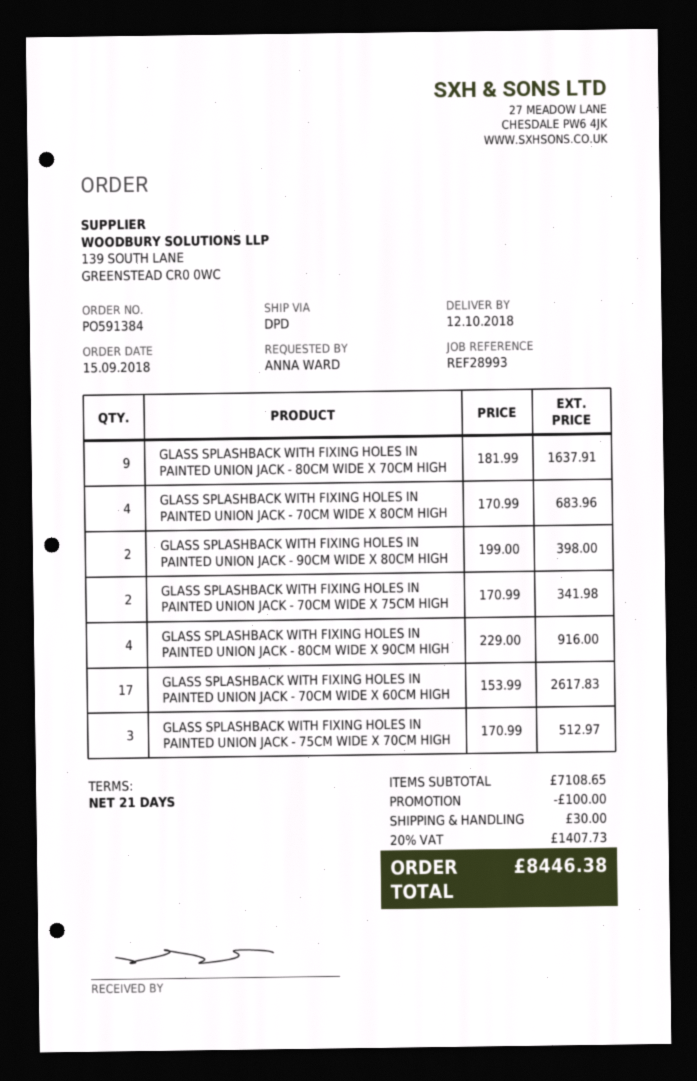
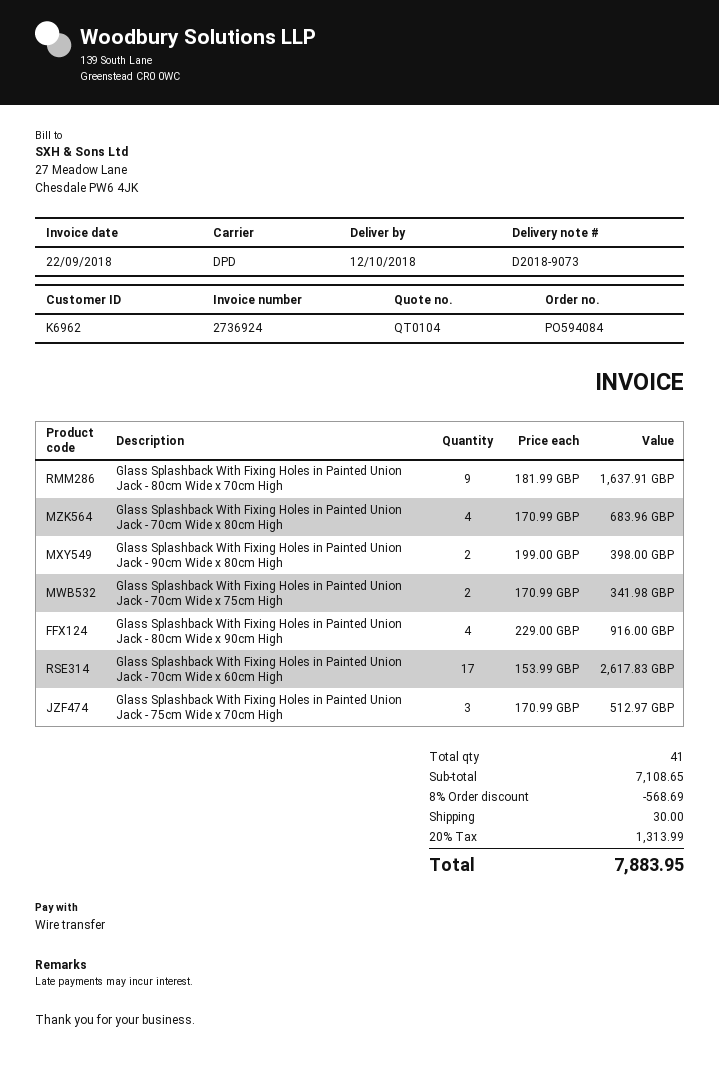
order number: PO591384 -> PO594084
discount: 100.00 -> 568.69
tax: 20% = 1407.73 -> 20% = 1313.99
total: 8446.38 -> 7883.95

